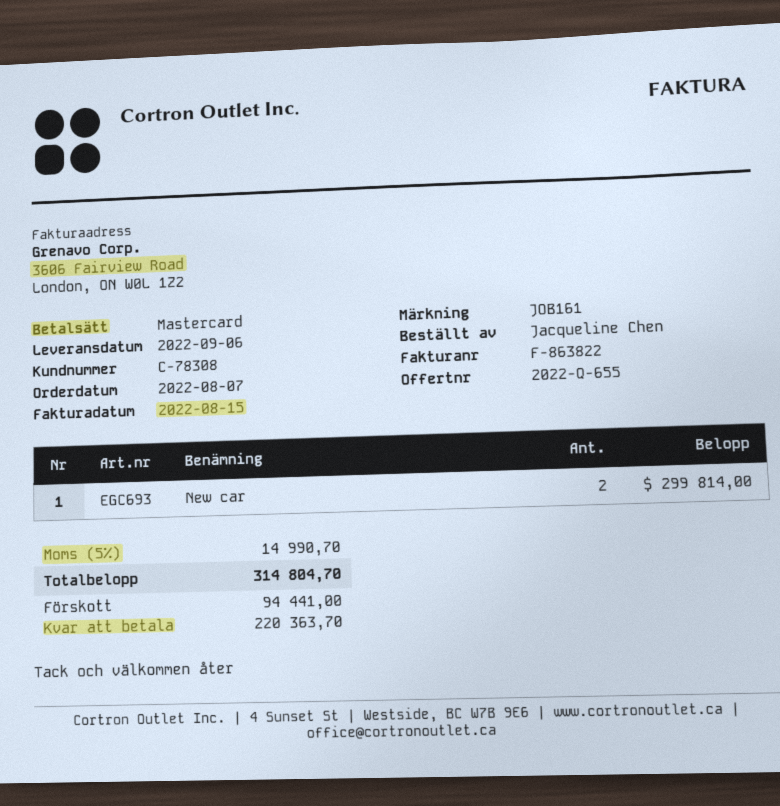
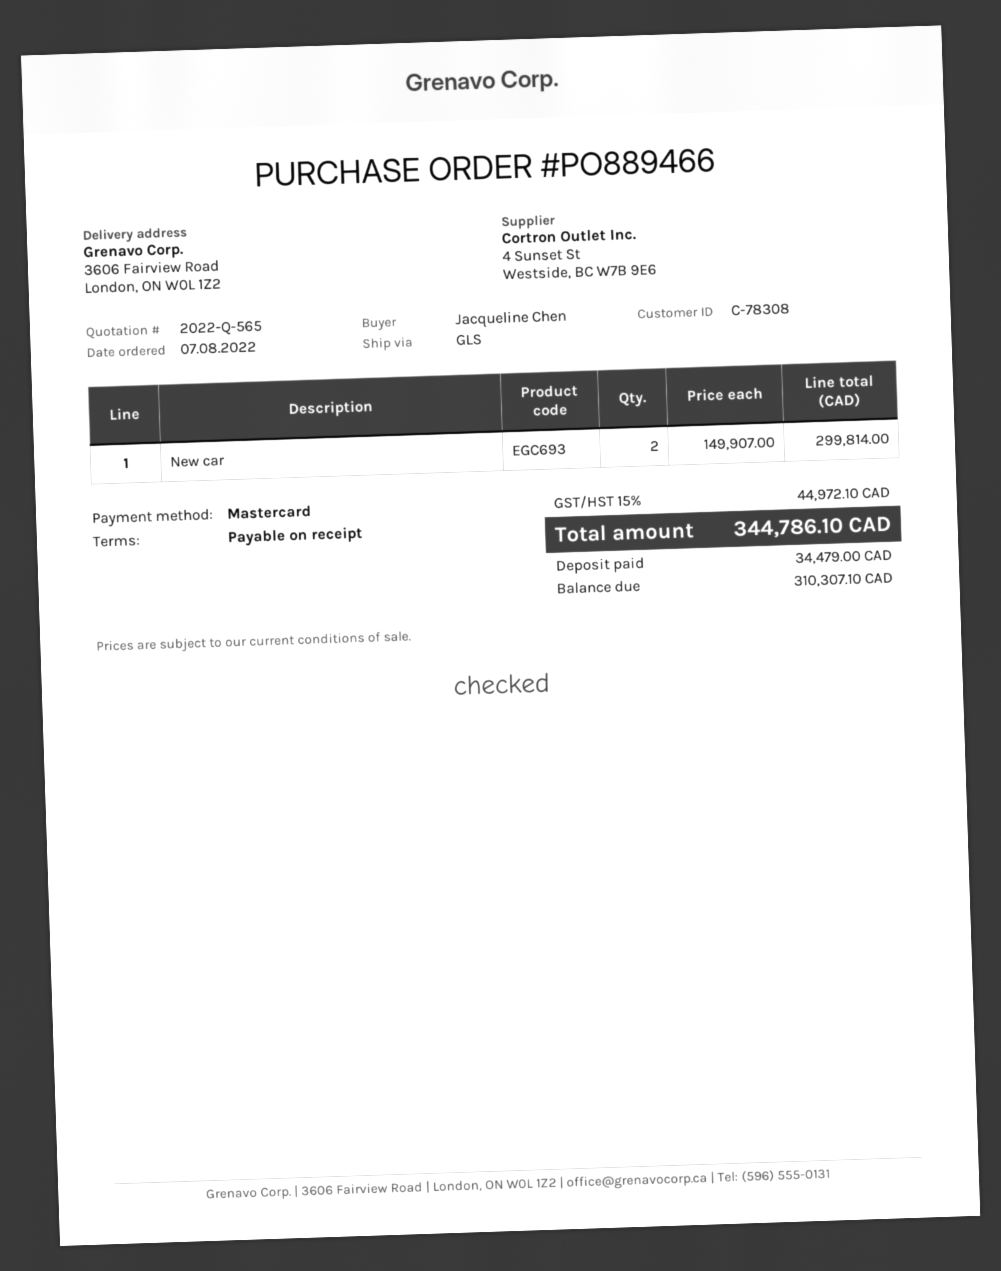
quote number: 2022-Q-655 -> 2022-Q-565
tax: 5% = 14990.70 -> 15% = 44972.10
total: 314804.70 -> 344786.10
deposit: 94441.00 -> 34479.00
balance: 220363.70 -> 310307.10

